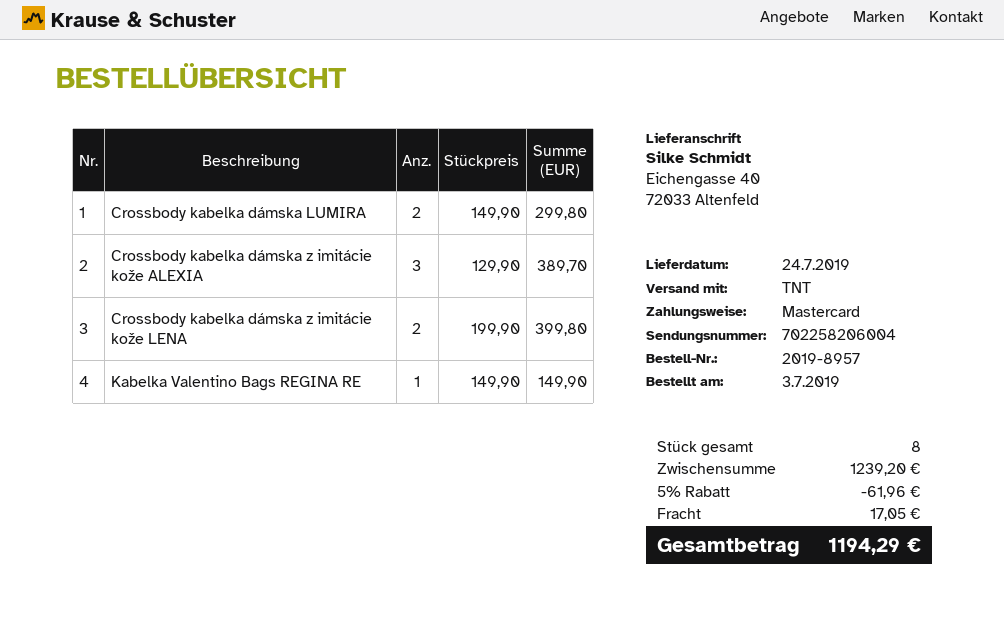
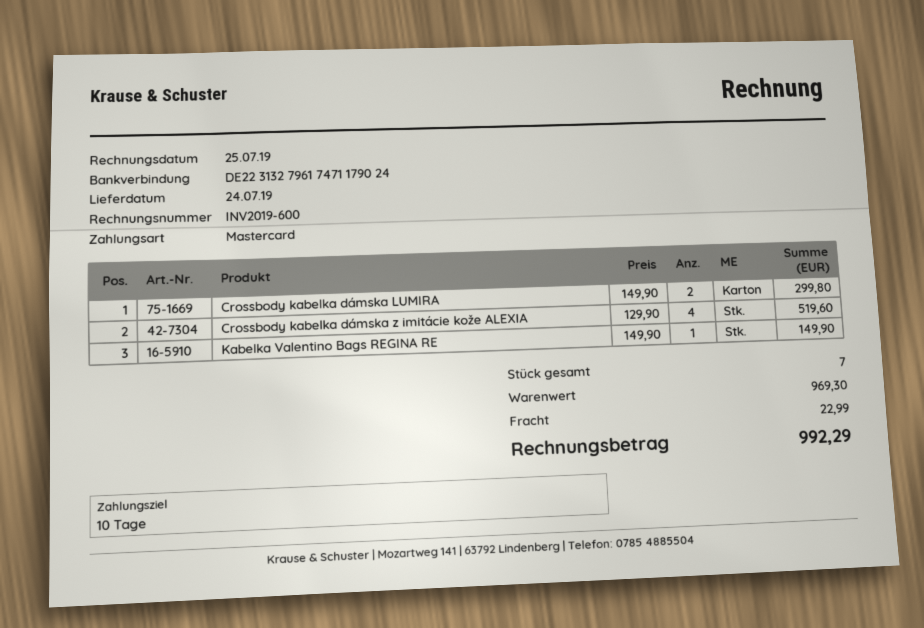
Crossbody kabelka dámska z imitácie kože ALEXIA: 3 x 129.90 = 389.70 -> 4 x 129.90 = 519.60
Crossbody kabelka dámska z imitácie kože LENA: 2 x 199.90 = 399.80 -> none
total quantity: 8 -> 7
subtotal: 1239.20 -> 969.30
discount: 5% = 61.96 -> none
shipping: 17.05 -> 22.99
total: 1194.29 -> 992.29

